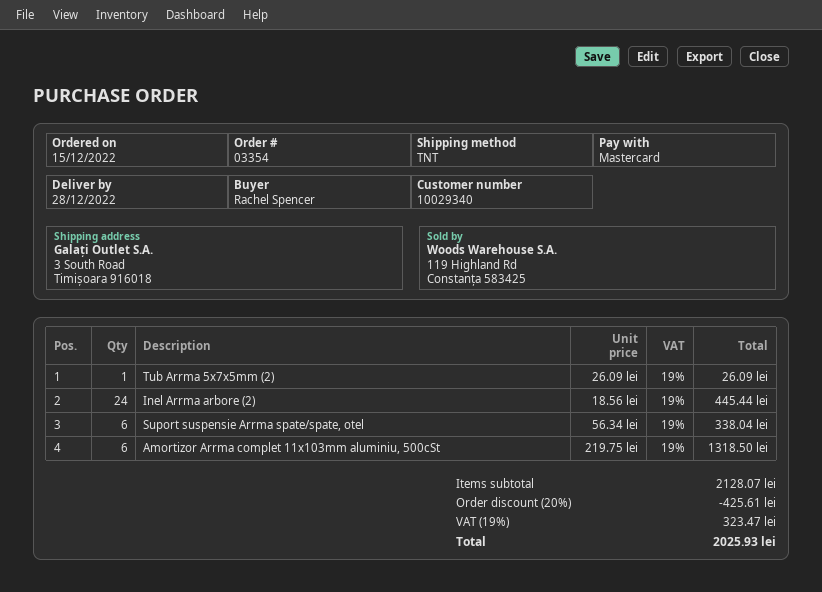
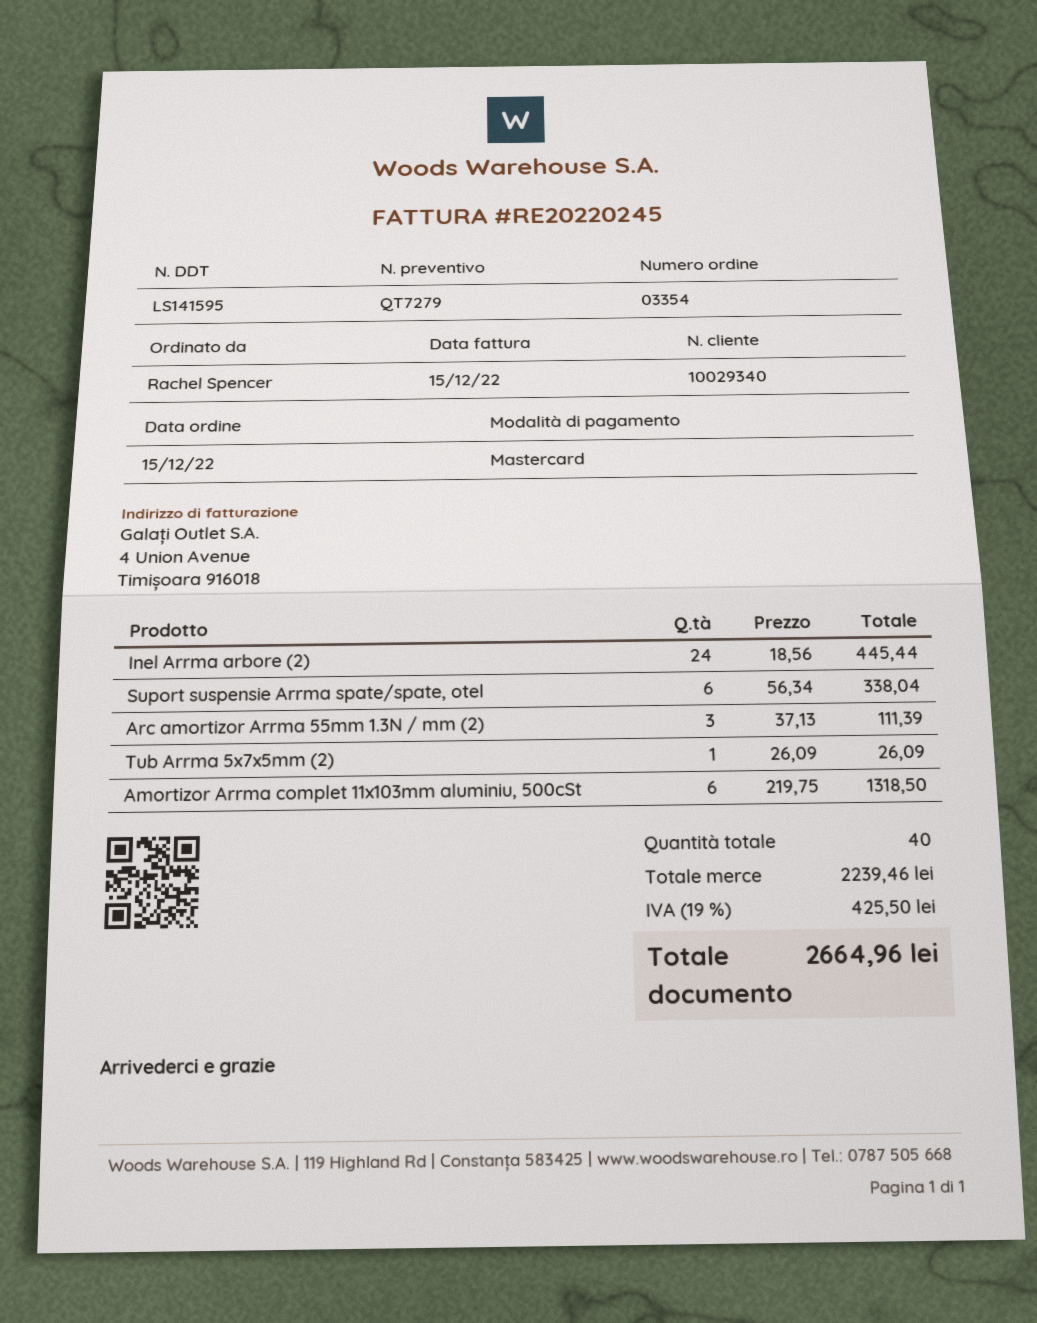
Arc amortizor Arrma 55mm 1.3N / mm (2): none -> 3 x 37.13 = 111.39
subtotal: 2128.07 -> 2239.46
discount: 20% = 425.61 -> none
tax: 19% = 323.47 -> 19% = 425.50
total: 2025.93 -> 2664.96

